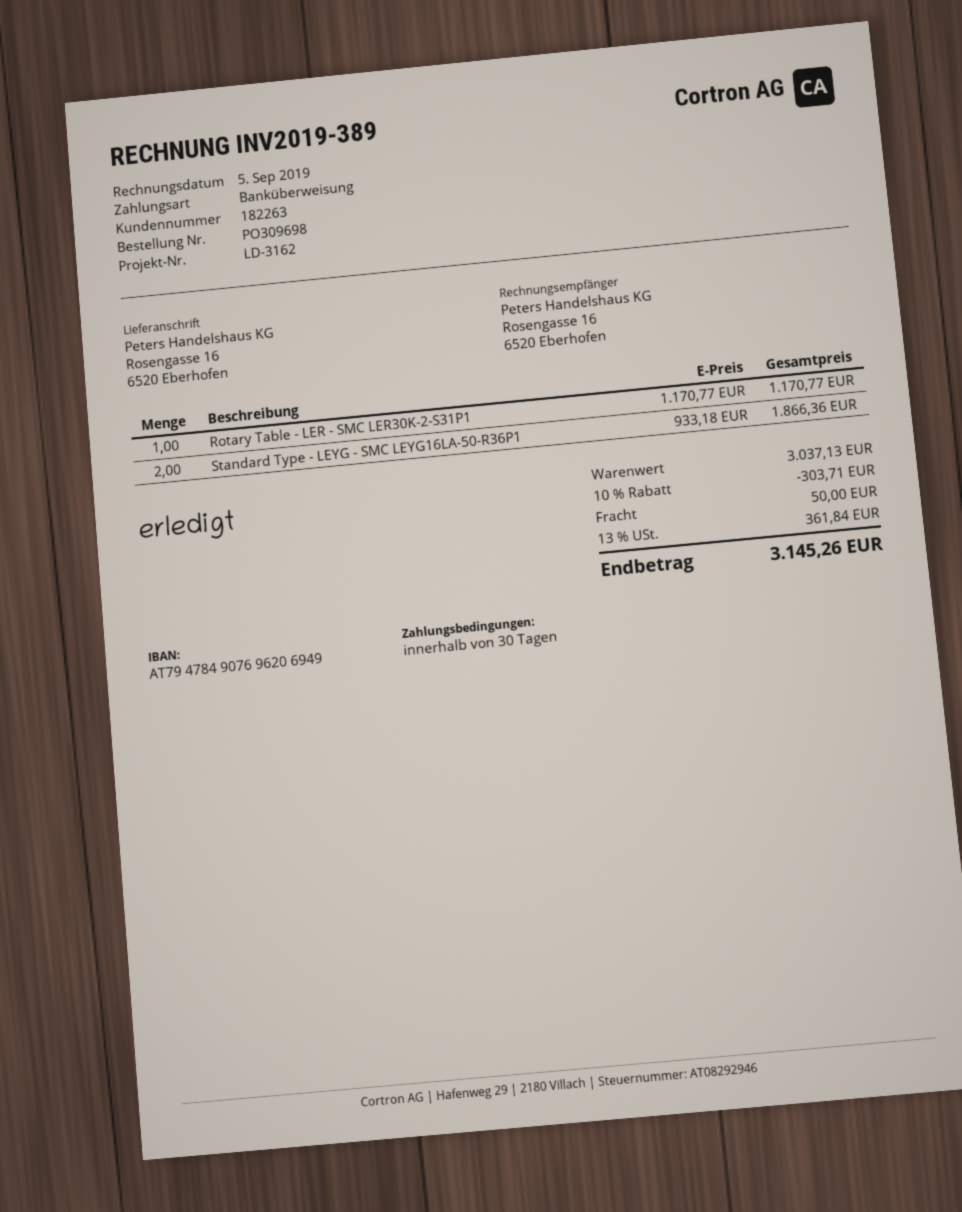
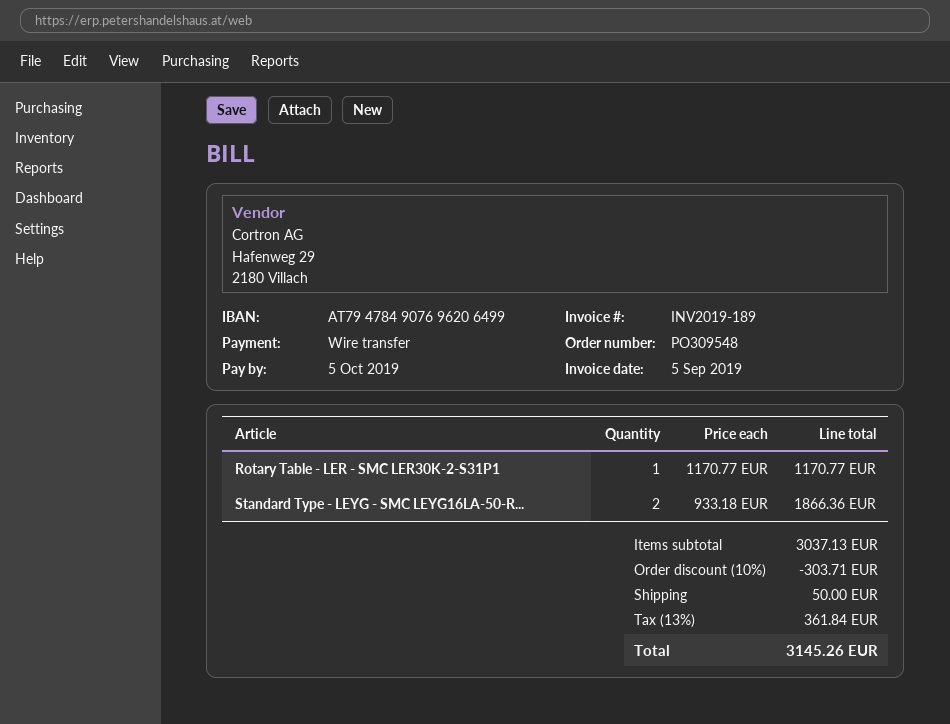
order number: PO309698 -> PO309548
invoice number: INV2019-389 -> INV2019-189
bank account: AT794784907696206949 -> AT794784907696206499

